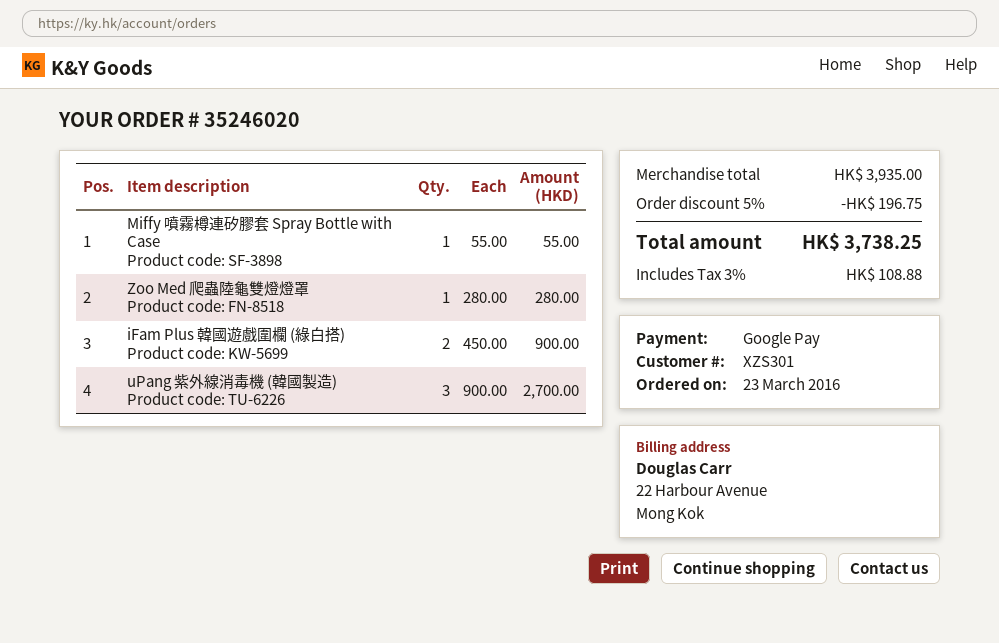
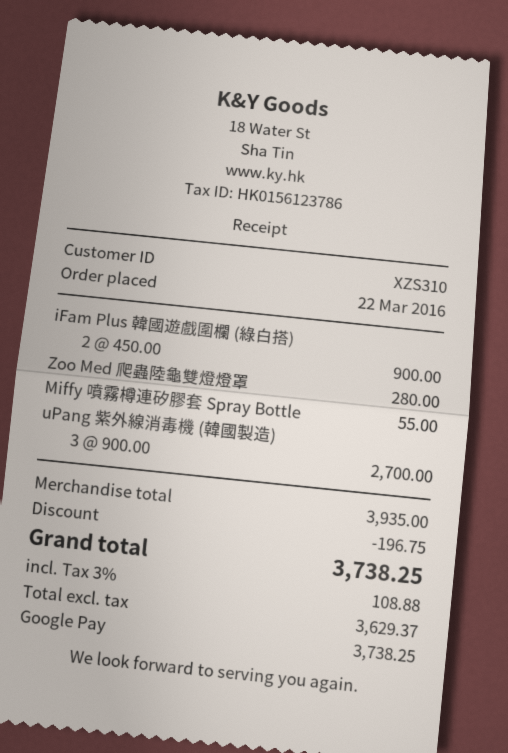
order date: 2016-03-23 -> 2016-03-22
customer number: XZS301 -> XZS310

